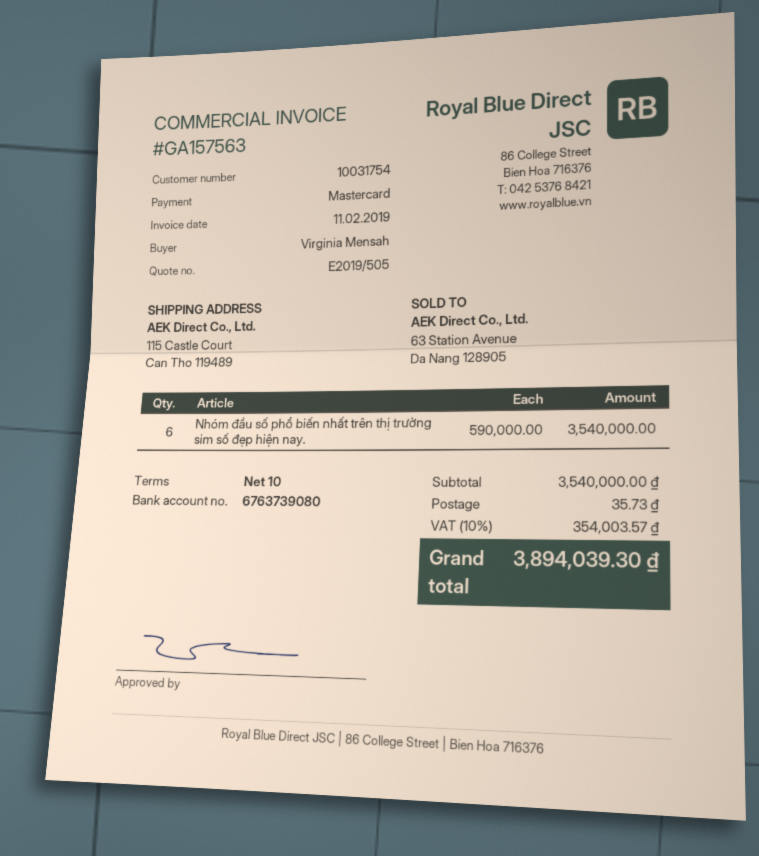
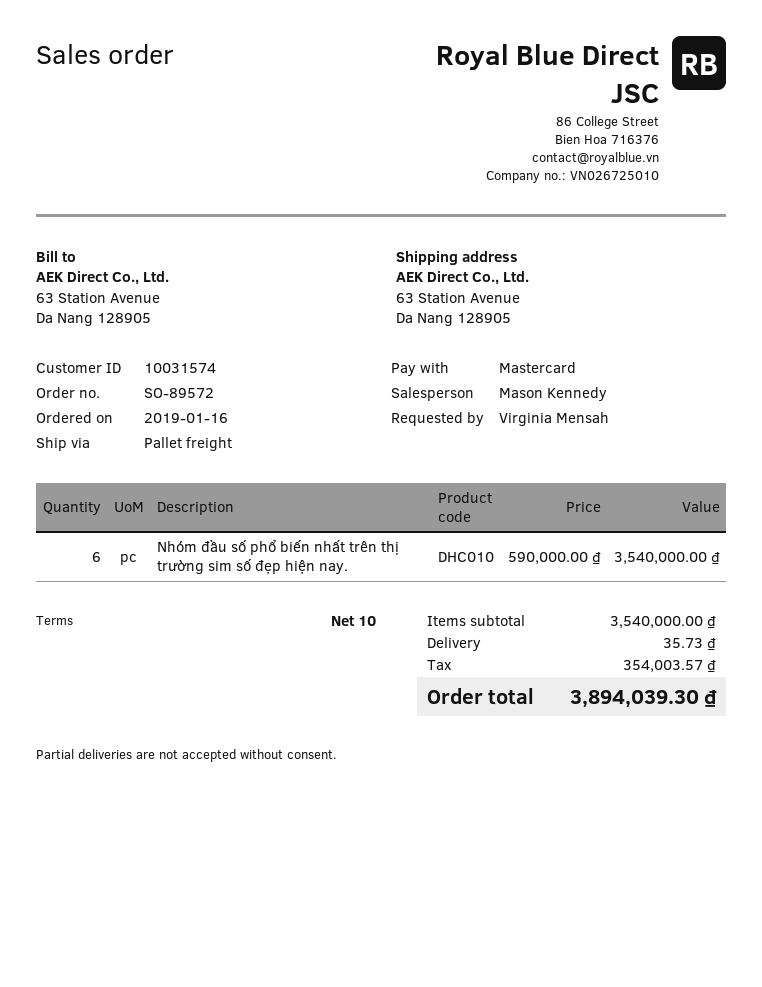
customer number: 10031754 -> 10031574
ship to: 115 Castle Court, Can Tho 119489 -> 63 Station Avenue, Da Nang 128905

